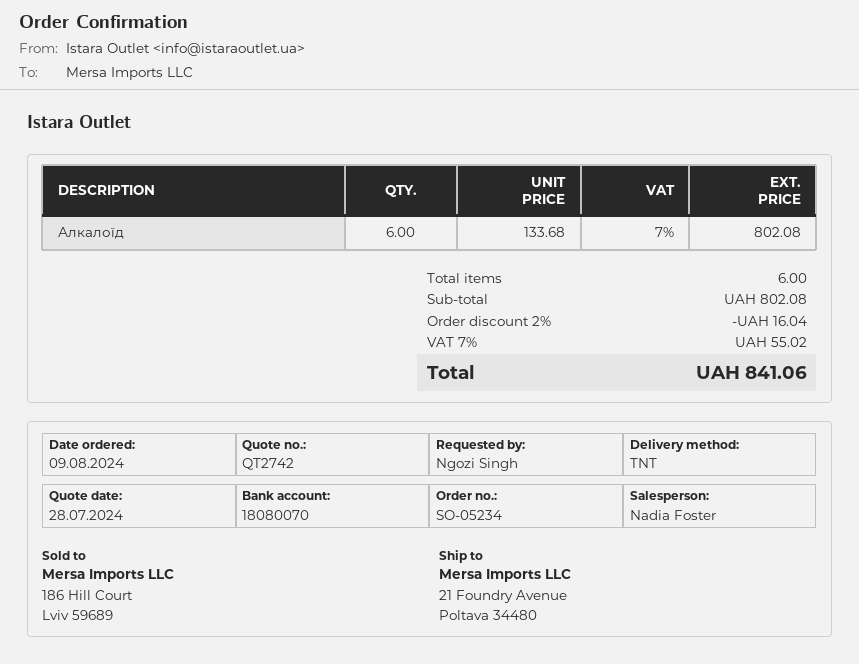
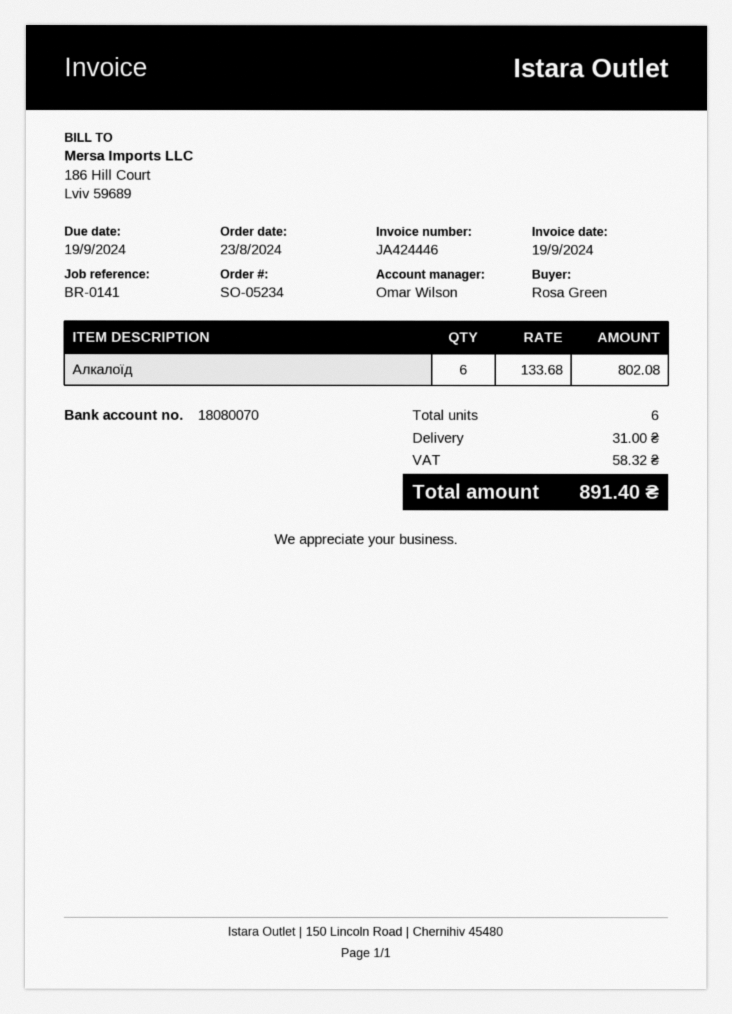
order date: 2024-08-09 -> 2024-08-23
ordered by: Ngozi Singh -> Rosa Green
sales rep: Nadia Foster -> Omar Wilson
discount: 2% = 16.04 -> none
shipping: none -> 31.00
tax: 55.02 -> 58.32
total: 841.06 -> 891.40

